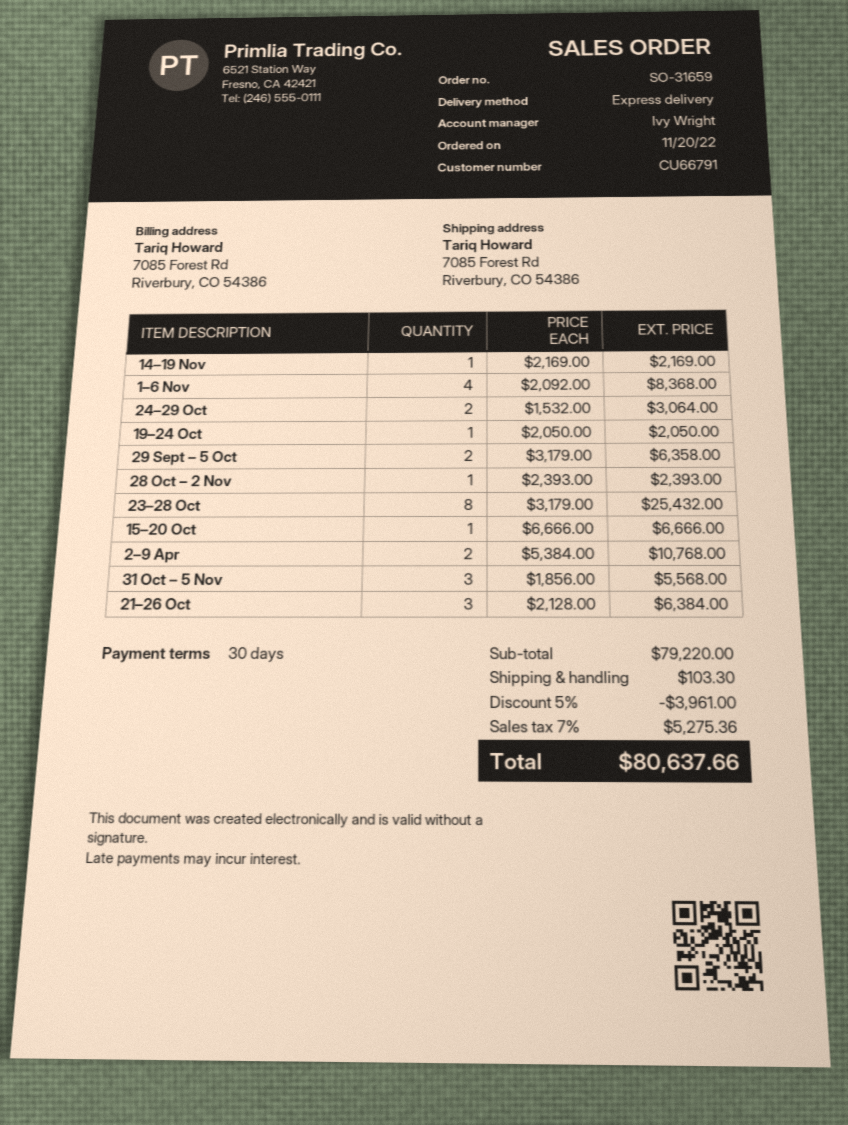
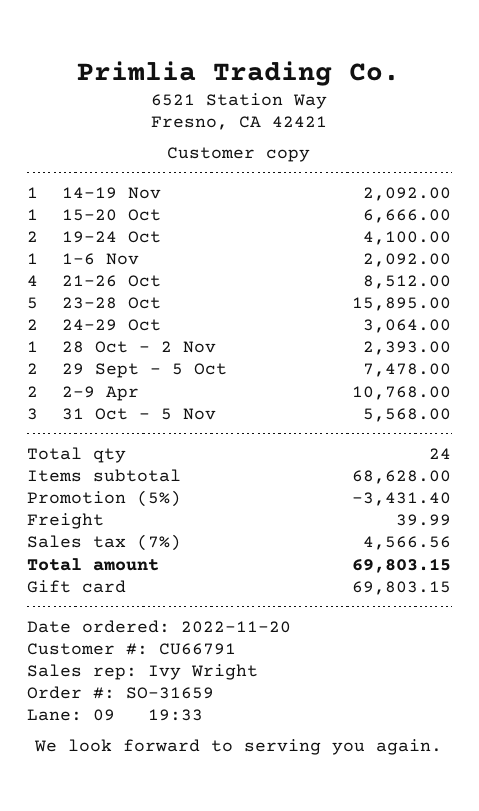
14–19 Nov: 1 for 2169.00 -> 1 for 2092.00
1–6 Nov: 4 for 8368.00 -> 1 for 2092.00
19–24 Oct: 1 for 2050.00 -> 2 for 4100.00
29 Sept – 5 Oct: 2 for 6358.00 -> 2 for 7478.00
23–28 Oct: 8 for 25432.00 -> 5 for 15895.00
21–26 Oct: 3 for 6384.00 -> 4 for 8512.00
subtotal: 79220.00 -> 68628.00
discount: 5% = 3961.00 -> 5% = 3431.40
shipping: 103.30 -> 39.99
tax: 7% = 5275.36 -> 7% = 4566.56
total: 80637.66 -> 69803.15

